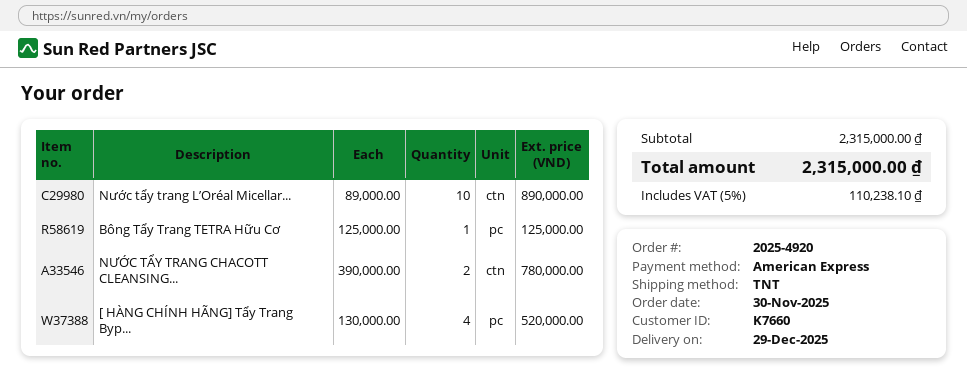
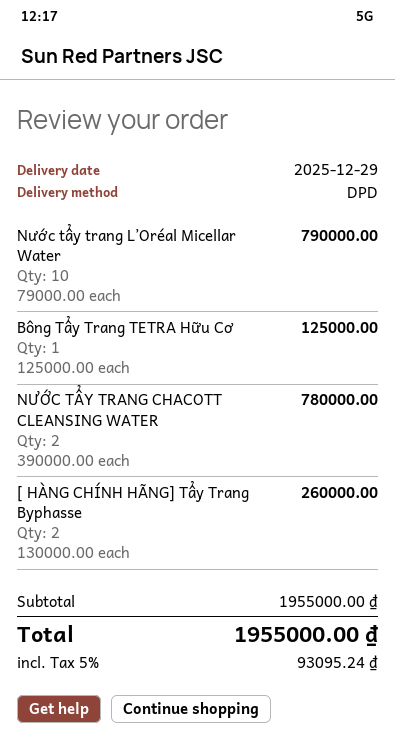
shipping method: TNT -> DPD
Nước tẩy trang L’Oréal Micellar...: 10 x 89000.00 = 890000.00 -> 10 x 79000.00 = 790000.00
[ HÀNG CHÍNH HÃNG] Tẩy Trang Byp...: 4 x 130000.00 = 520000.00 -> 2 x 130000.00 = 260000.00
subtotal: 2315000.00 -> 1955000.00
tax: 5% = 110238.10 -> 5% = 93095.24
total: 2315000.00 -> 1955000.00

